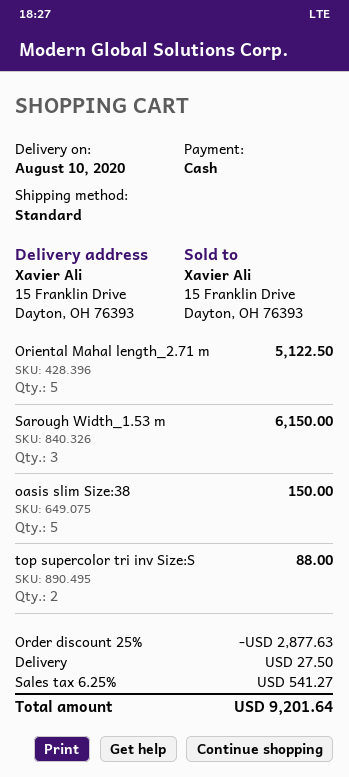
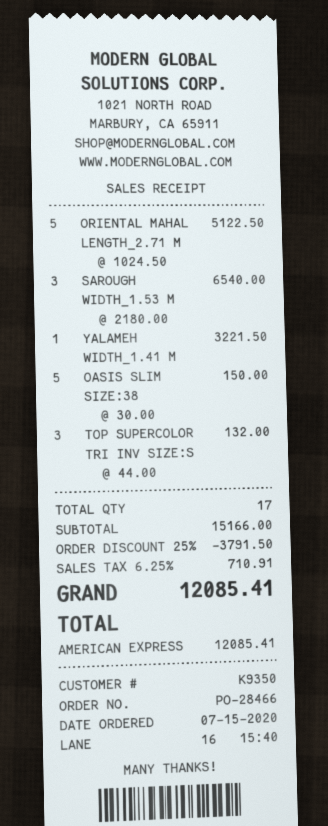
payment method: cash -> American Express
Sarough Width_1.53 m: 3 for 6150.00 -> 3 for 6540.00
top supercolor tri inv Size:S: 2 for 88.00 -> 3 for 132.00
YALAMEH WIDTH_1.41 M: none -> 1 for 3221.50
discount: 25% = 2877.63 -> 25% = 3791.50
shipping: 27.50 -> none
tax: 6.25% = 541.27 -> 6.25% = 710.91
total: 9201.64 -> 12085.41

